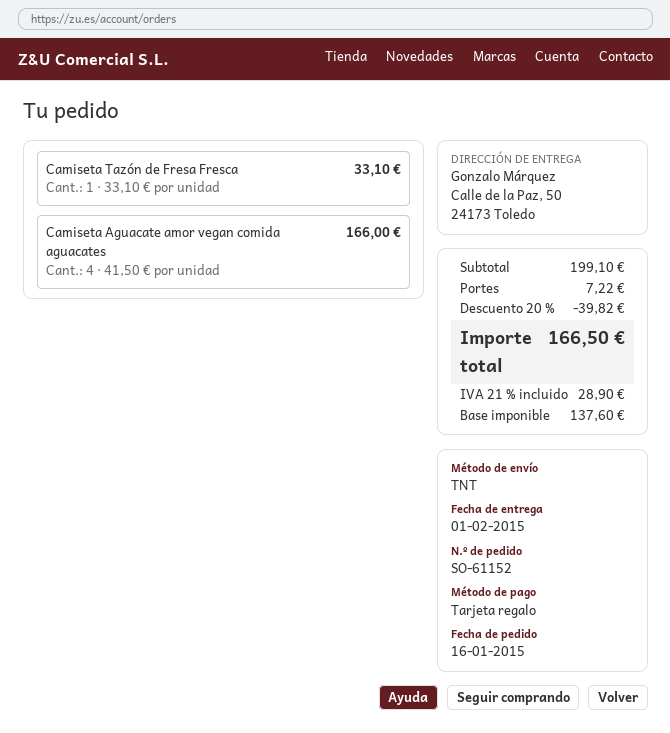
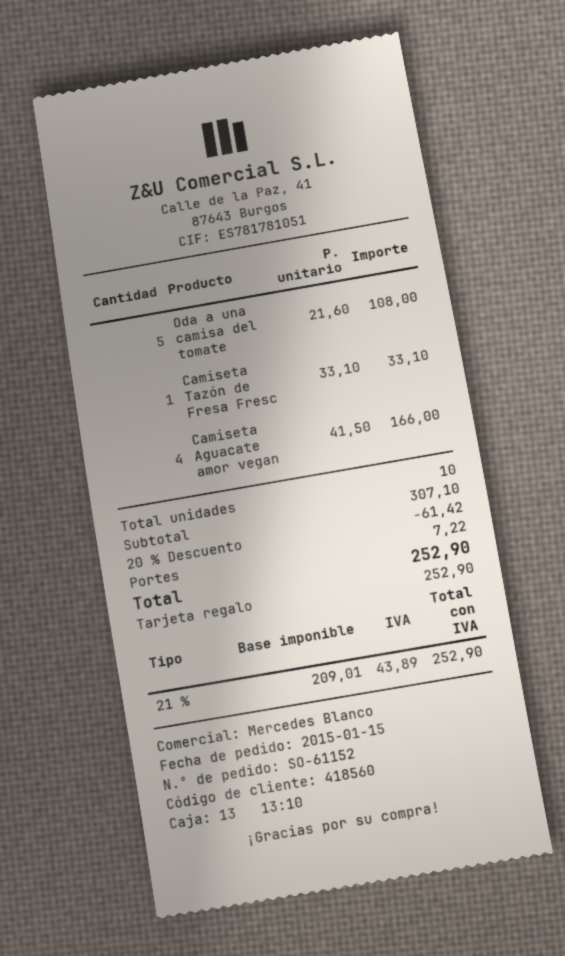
order date: 2015-01-16 -> 2015-01-15
Oda a una camisa del tomate: none -> 5 x 21.60 = 108.00
subtotal: 199.10 -> 307.10
discount: 20% = 39.82 -> 20% = 61.42
net: 137.60 -> 209.01
tax: 21% = 28.90 -> 21% = 43.89
total: 166.50 -> 252.90

